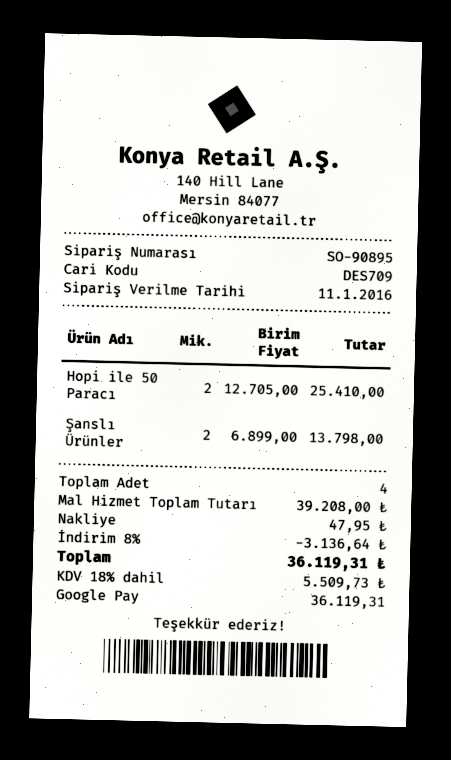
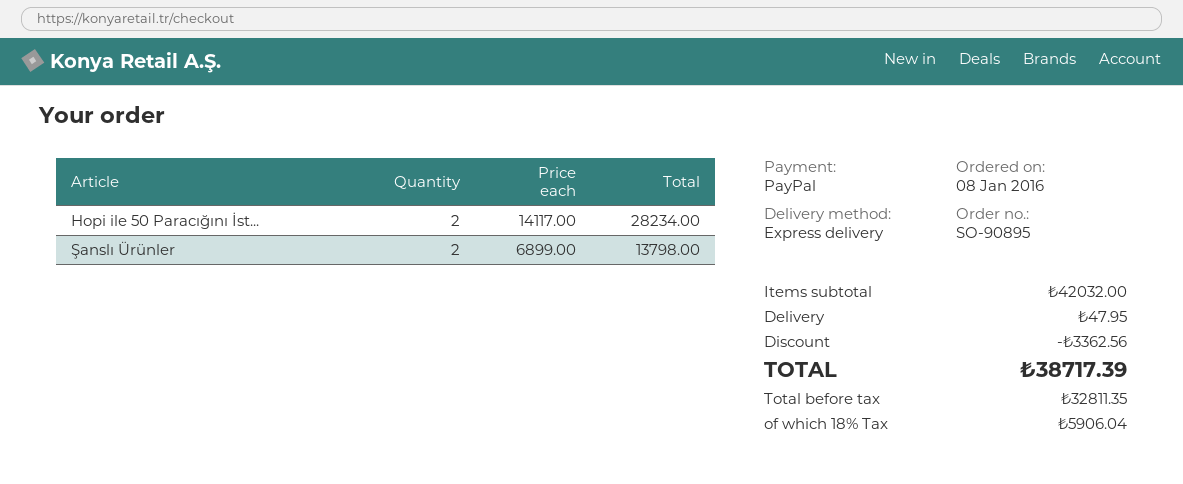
order date: 2016-01-11 -> 2016-01-08
payment method: Google Pay -> PayPal
Hopi ile 50 Paracı: 2 x 12705.00 = 25410.00 -> 2 x 14117.00 = 28234.00
subtotal: 39208.00 -> 42032.00
discount: 3136.64 -> 3362.56
tax: 18% = 5509.73 -> 18% = 5906.04
total: 36119.31 -> 38717.39

